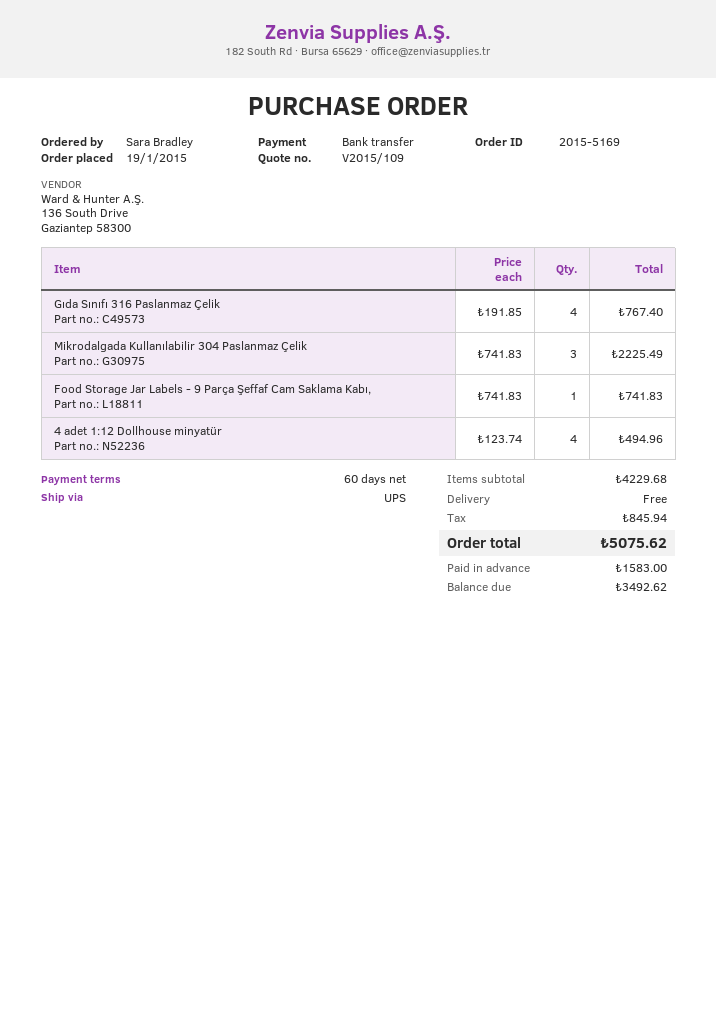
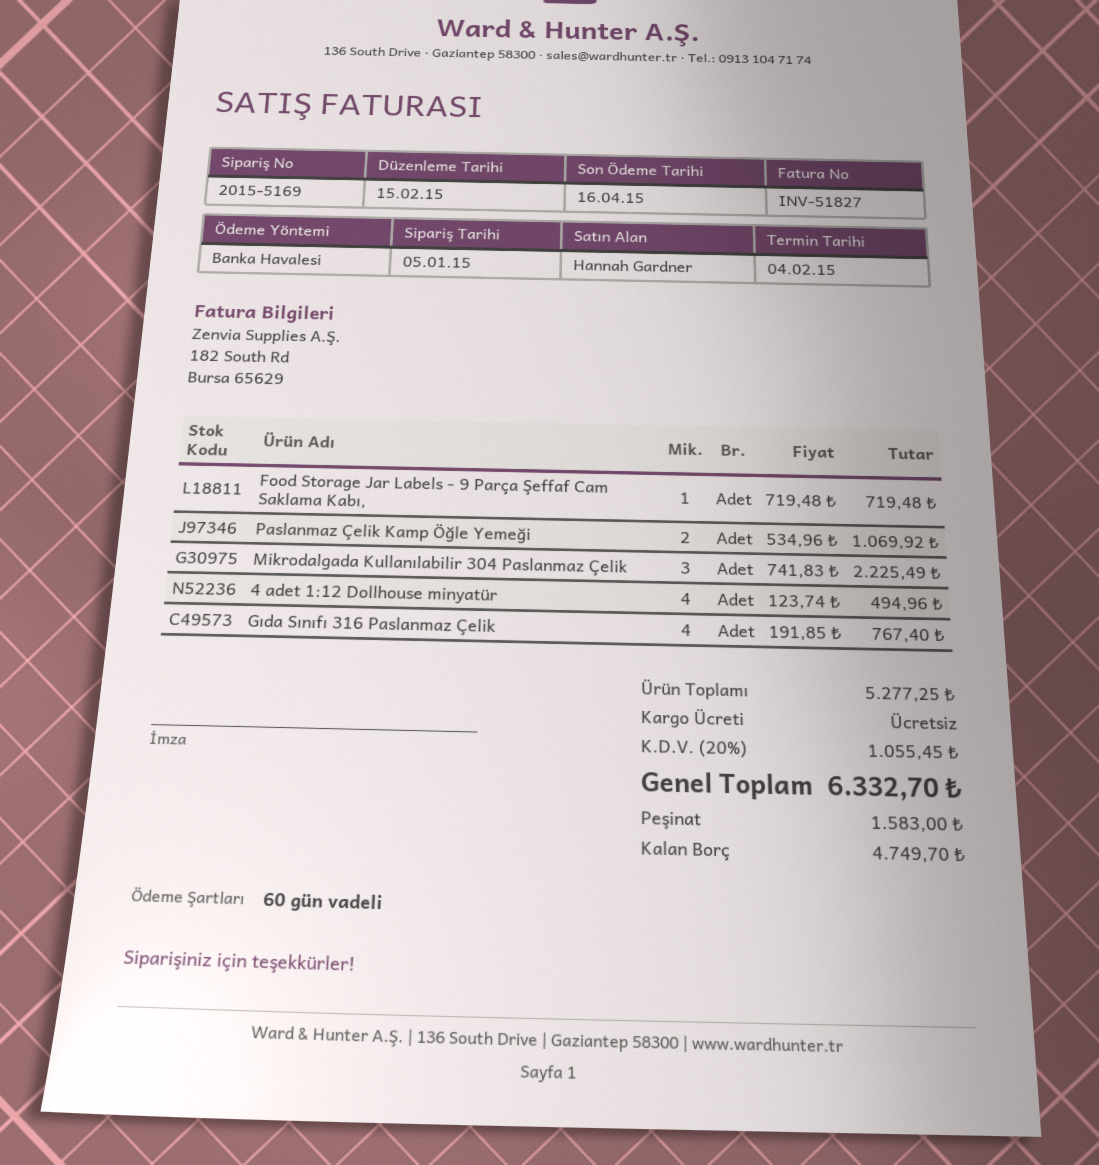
order date: 2015-01-19 -> 2015-01-05
ordered by: Sara Bradley -> Hannah Gardner
Food Storage Jar Labels - 9 Parça Şeffaf Cam Saklama Kabı,: 1 x 741.83 = 741.83 -> 1 x 719.48 = 719.48
Paslanmaz Çelik Kamp Öğle Yemeği: none -> 2 x 534.96 = 1069.92
subtotal: 4229.68 -> 5277.25
tax: 845.94 -> 1055.45
total: 5075.62 -> 6332.70
balance: 3492.62 -> 4749.70

